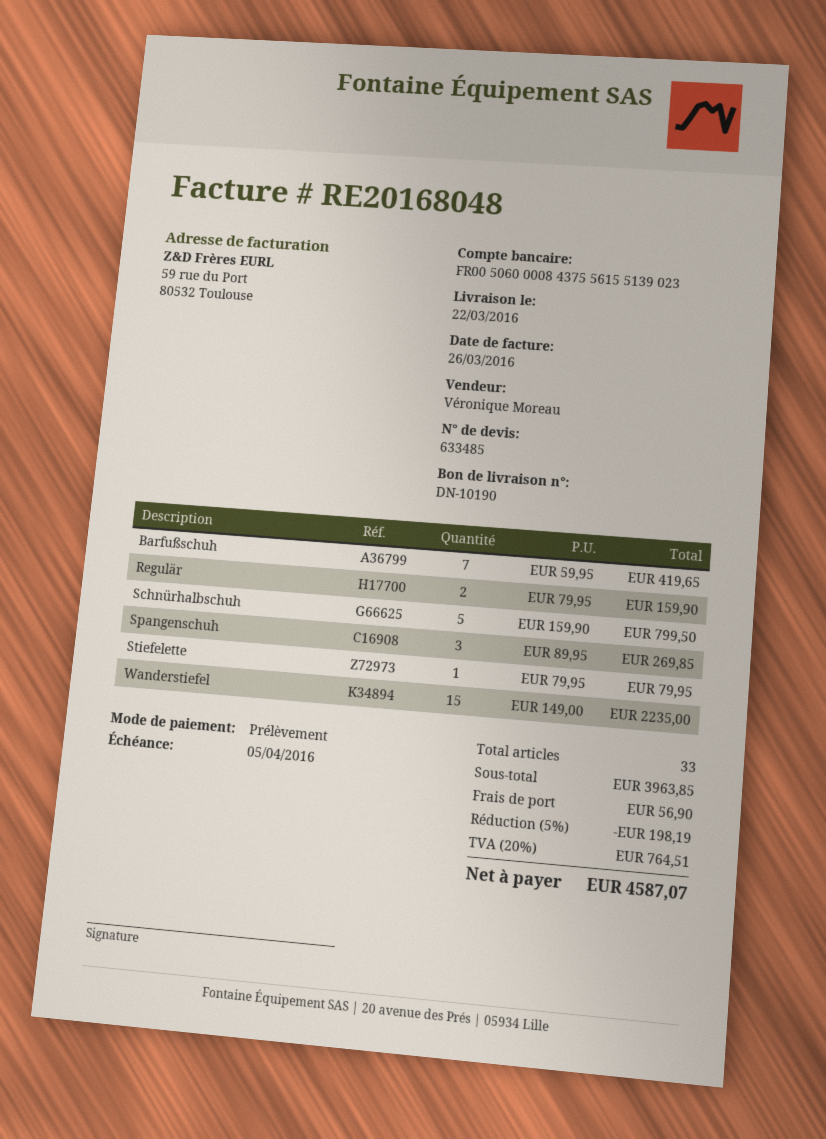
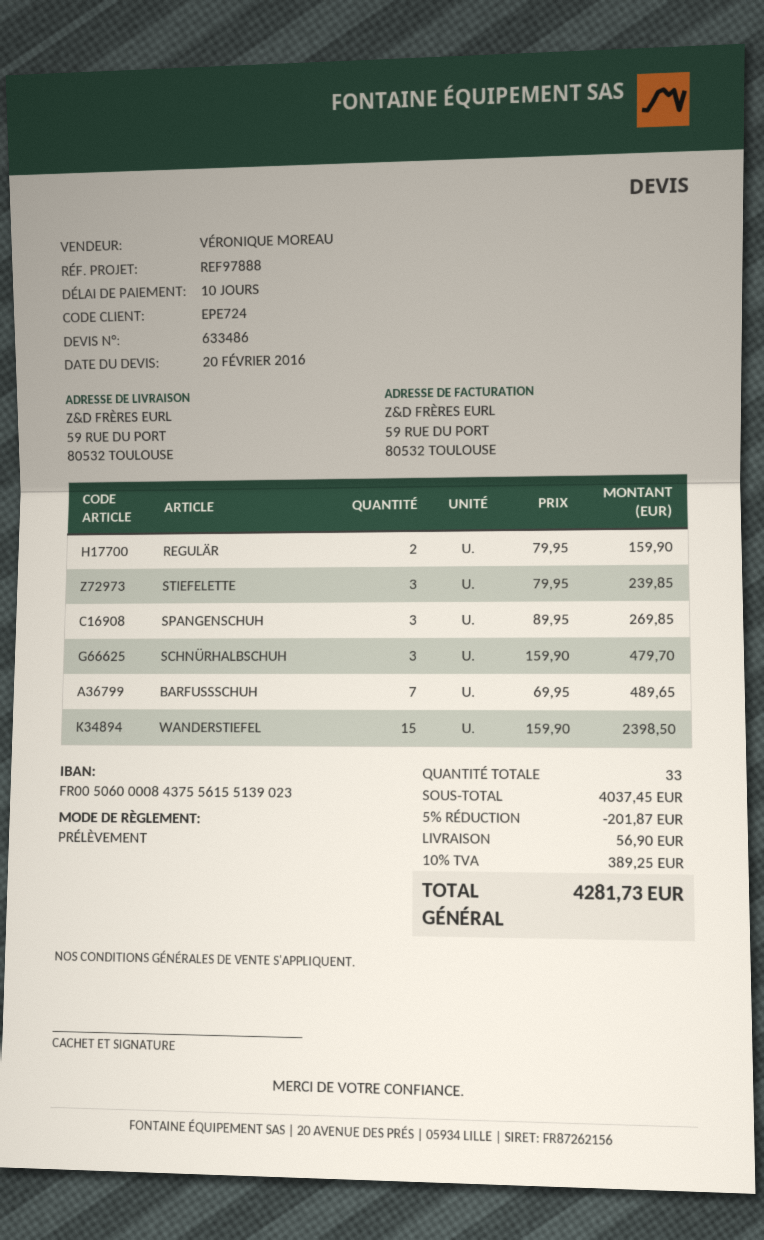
quote number: 633485 -> 633486
Barfußschuh: 7 x 59.95 = 419.65 -> 7 x 69.95 = 489.65
Schnürhalbschuh: 5 x 159.90 = 799.50 -> 3 x 159.90 = 479.70
Stiefelette: 1 x 79.95 = 79.95 -> 3 x 79.95 = 239.85
Wanderstiefel: 15 x 149.00 = 2235.00 -> 15 x 159.90 = 2398.50
subtotal: 3963.85 -> 4037.45
discount: 5% = 198.19 -> 5% = 201.87
tax: 20% = 764.51 -> 10% = 389.25
total: 4587.07 -> 4281.73

